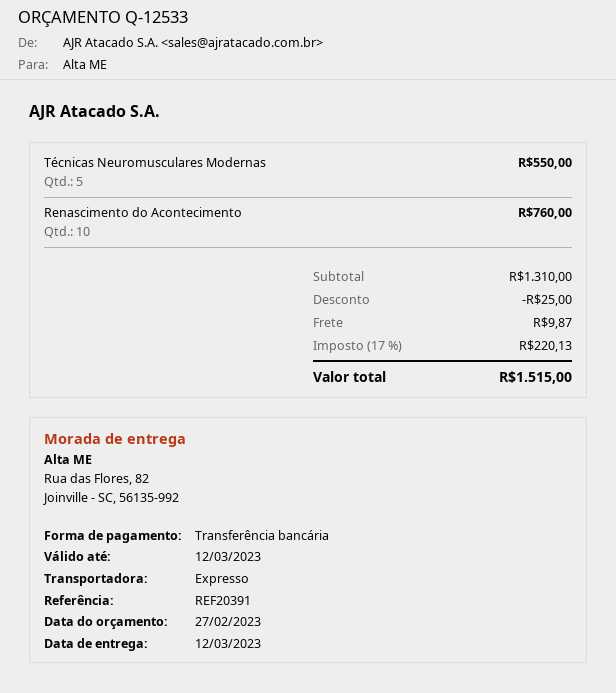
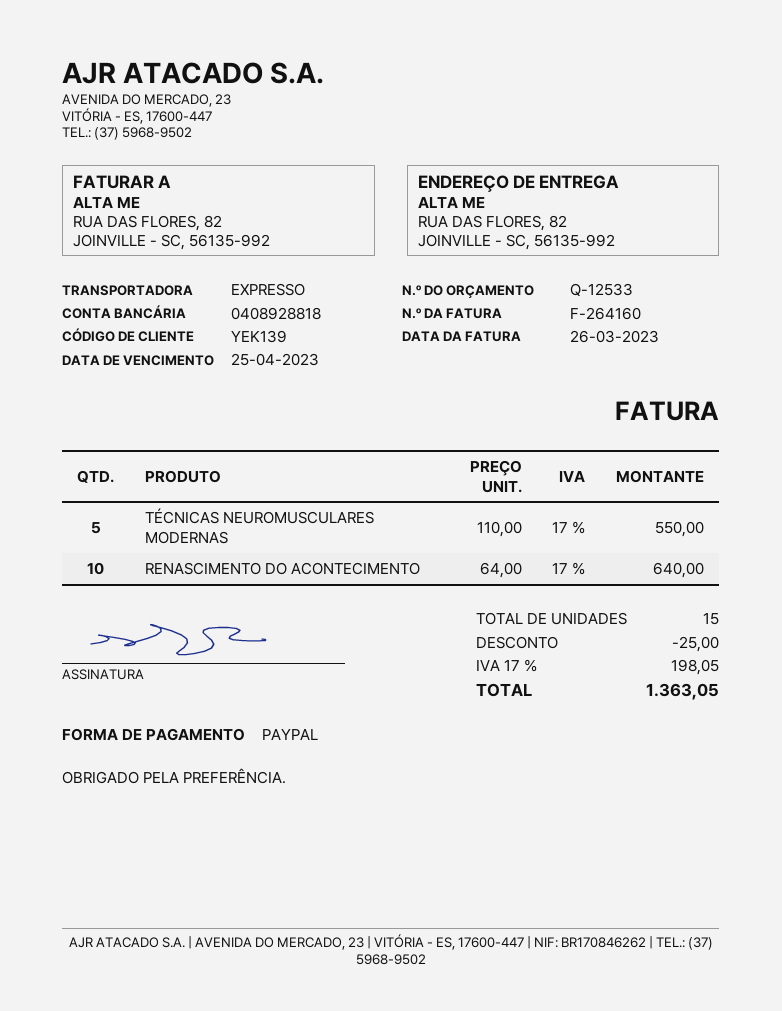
payment method: bank transfer -> PayPal
Renascimento do Acontecimento: 10 for 760.00 -> 10 for 640.00
shipping: 9.87 -> none
tax: 17% = 220.13 -> 17% = 198.05
total: 1515.00 -> 1363.05

